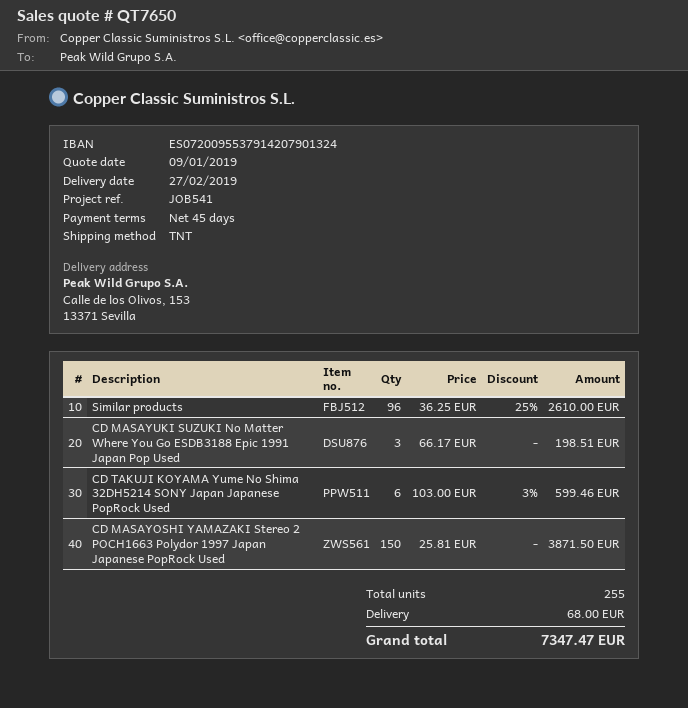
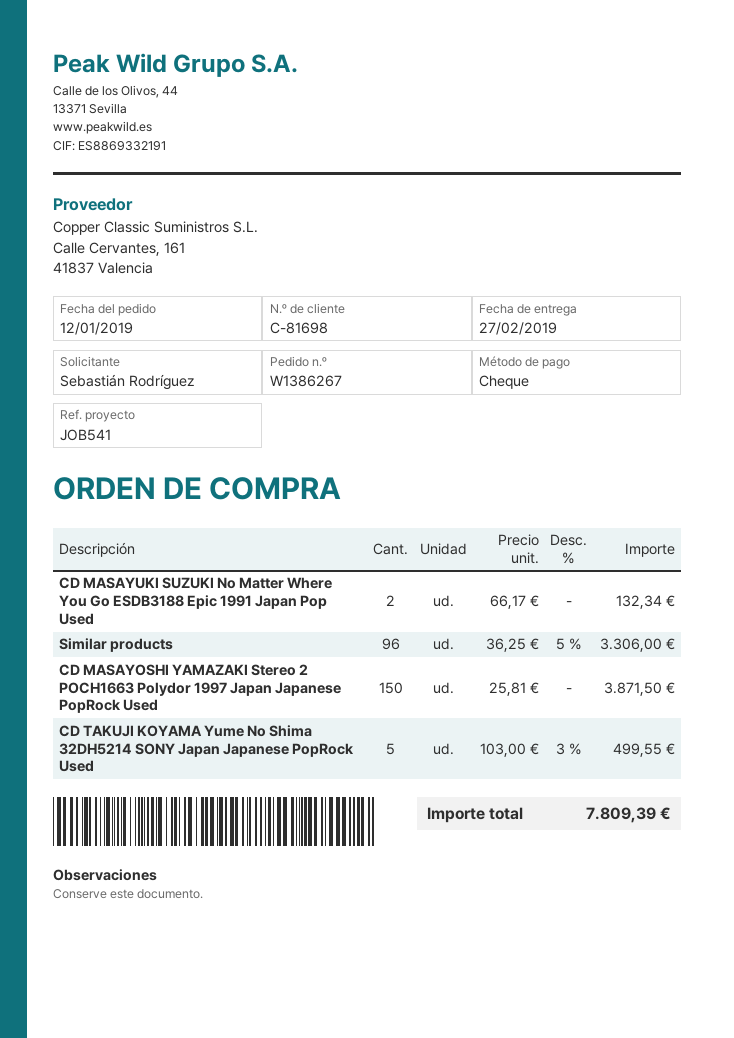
Similar products: 96 x 36.25 - 25% = 2610.00 -> 96 x 36.25 - 5% = 3306.00
CD MASAYUKI SUZUKI No Matter Where You Go ESDB3188 Epic 1991 Japan Pop Used: 3 x 66.17 = 198.51 -> 2 x 66.17 = 132.34
CD TAKUJI KOYAMA Yume No Shima 32DH5214 SONY Japan Japanese PopRock Used: 6 x 103.00 - 3% = 599.46 -> 5 x 103.00 - 3% = 499.55
shipping: 68.00 -> none
total: 7347.47 -> 7809.39

